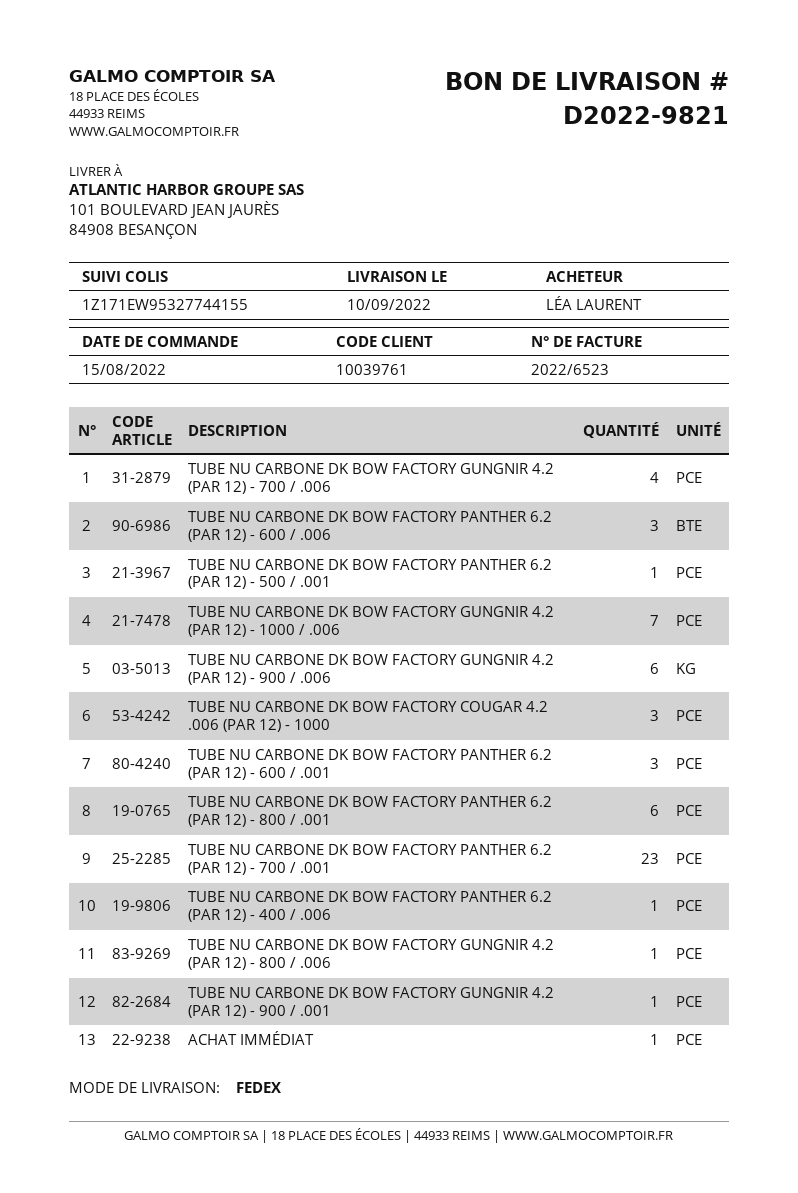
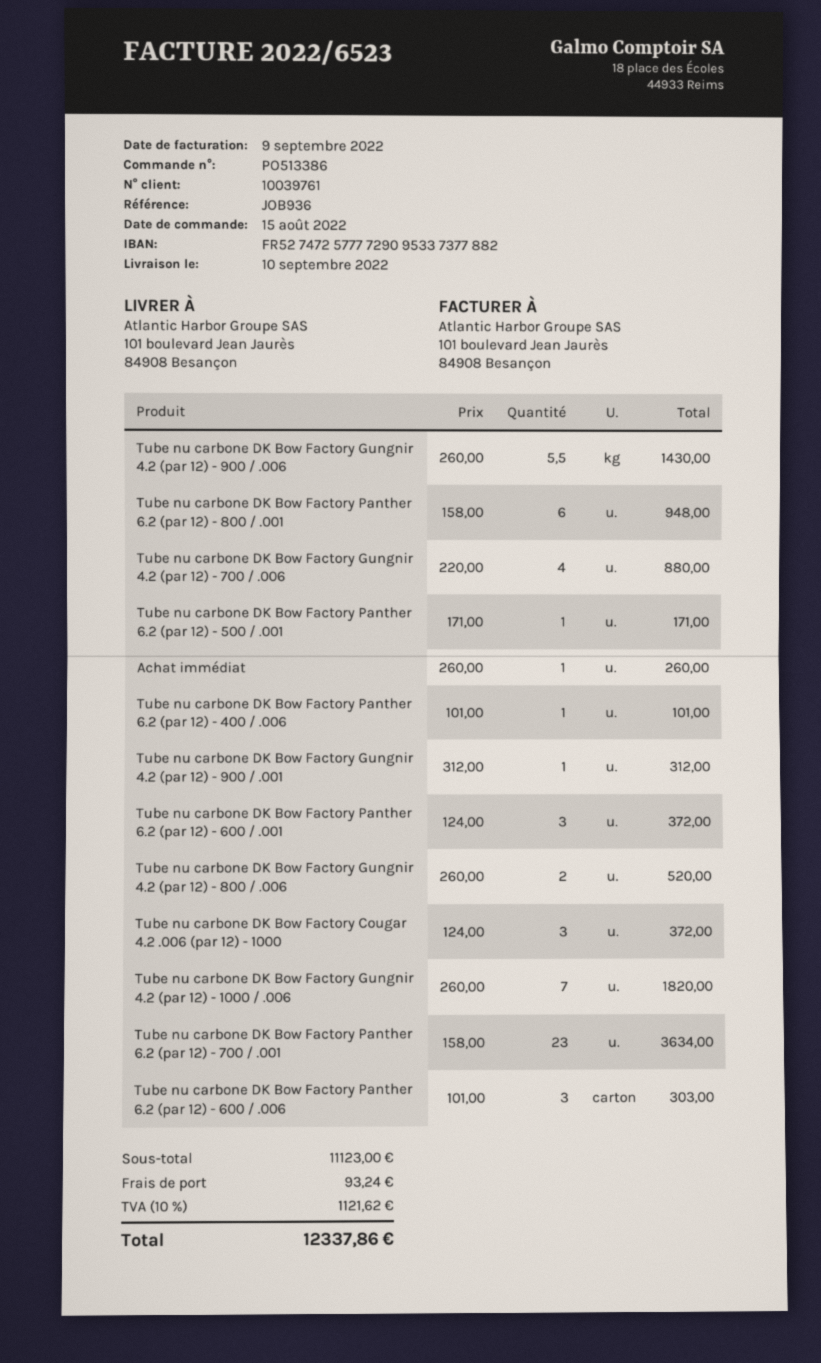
TUBE NU CARBONE DK BOW FACTORY GUNGNIR 4.2 (PAR 12) - 900 / .006: 6 -> 5.5
TUBE NU CARBONE DK BOW FACTORY GUNGNIR 4.2 (PAR 12) - 800 / .006: 1 -> 2

